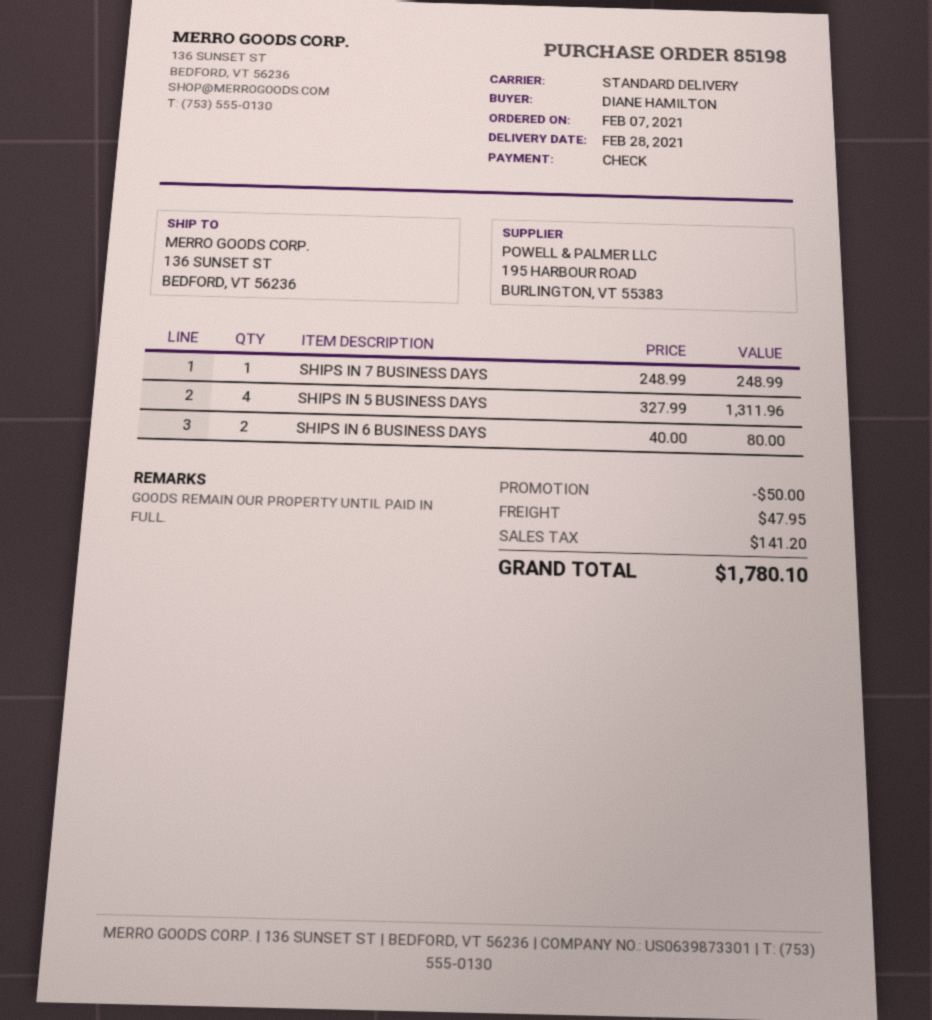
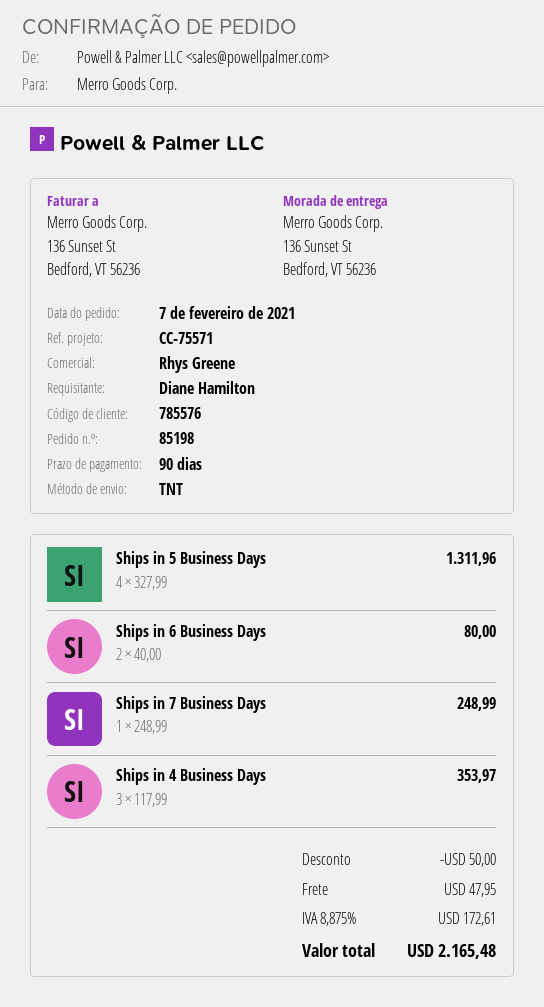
shipping method: standard -> TNT
Ships in 4 Business Days: none -> 3 x 117.99 = 353.97
tax: 141.20 -> 172.61
total: 1780.10 -> 2165.48

